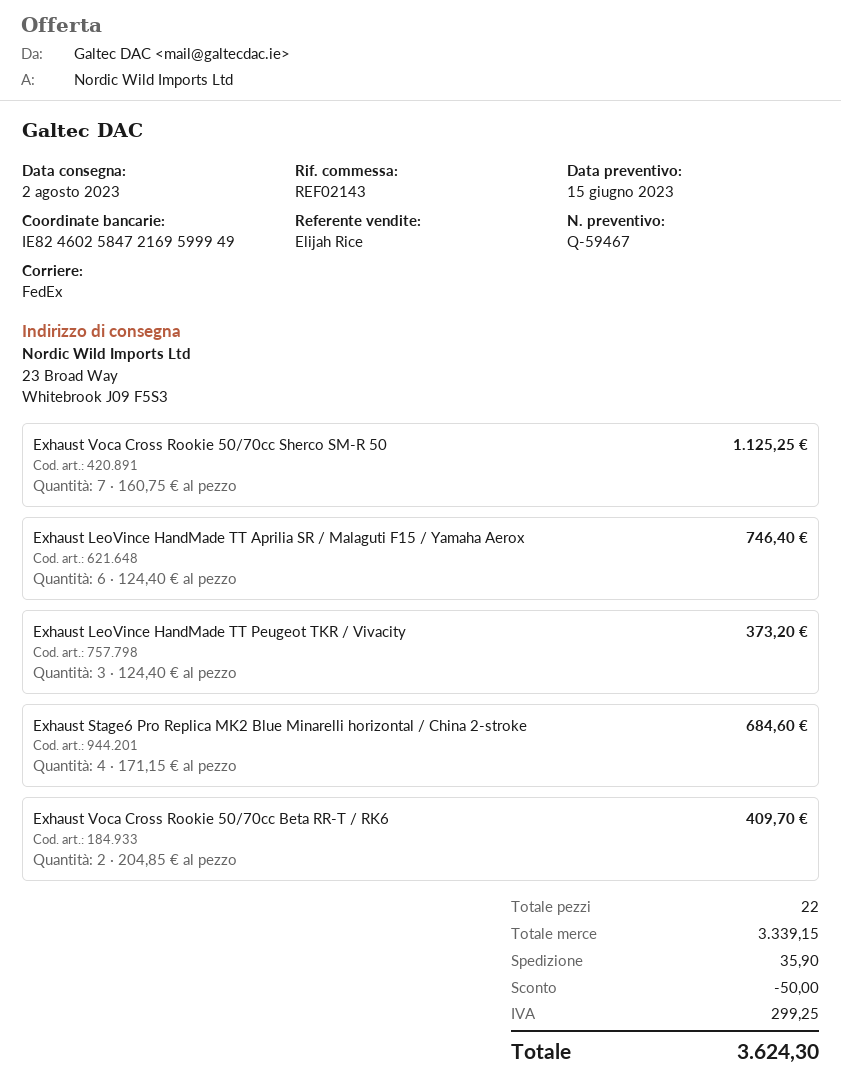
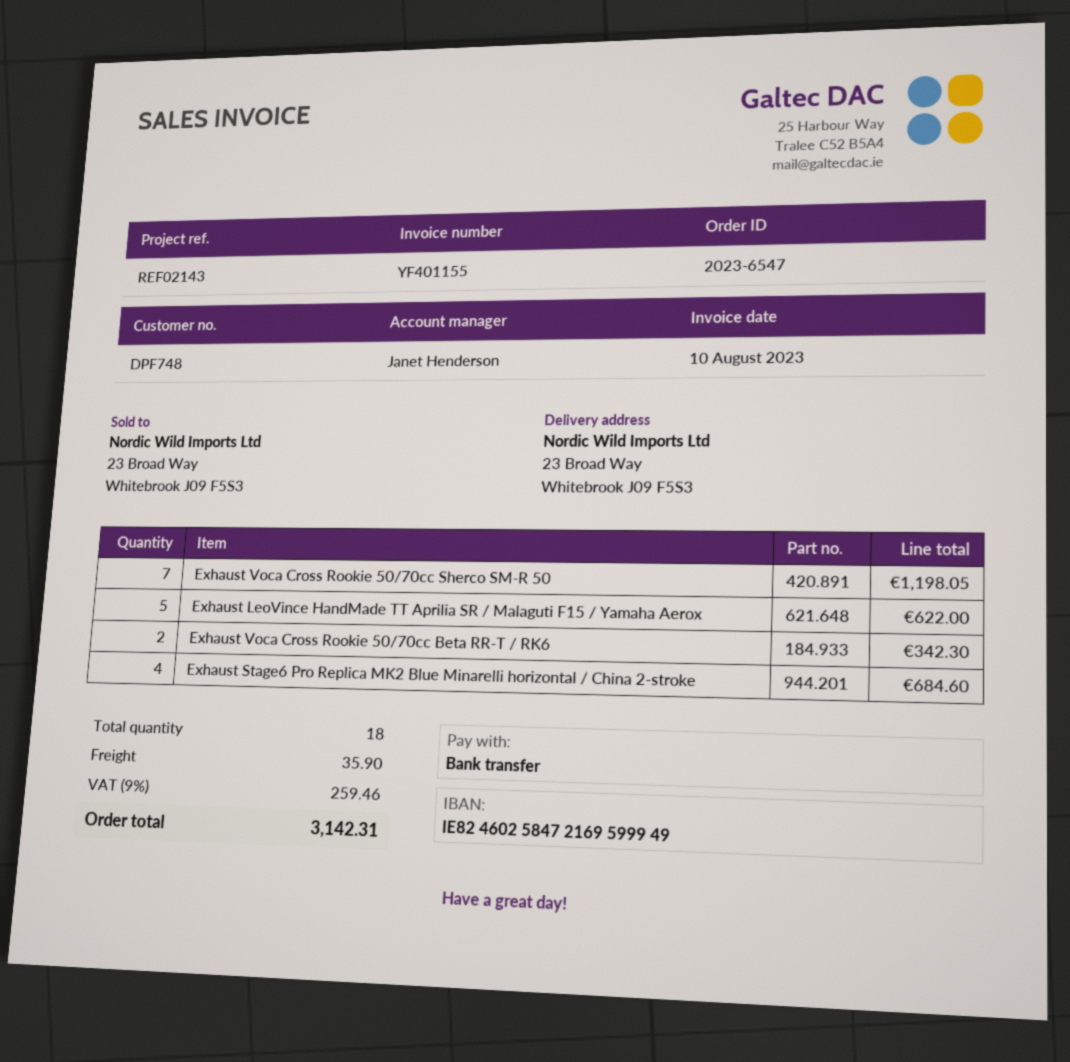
sales rep: Elijah Rice -> Janet Henderson
Exhaust Voca Cross Rookie 50/70cc Sherco SM-R 50: 7 for 1125.25 -> 7 for 1198.05
Exhaust LeoVince HandMade TT Aprilia SR / Malaguti F15 / Yamaha Aerox: 6 for 746.40 -> 5 for 622.00
Exhaust LeoVince HandMade TT Peugeot TKR / Vivacity: 3 for 373.20 -> none
Exhaust Voca Cross Rookie 50/70cc Beta RR-T / RK6: 2 for 409.70 -> 2 for 342.30
total quantity: 22 -> 18
discount: 50.00 -> none
tax: 299.25 -> 259.46
total: 3624.30 -> 3142.31

